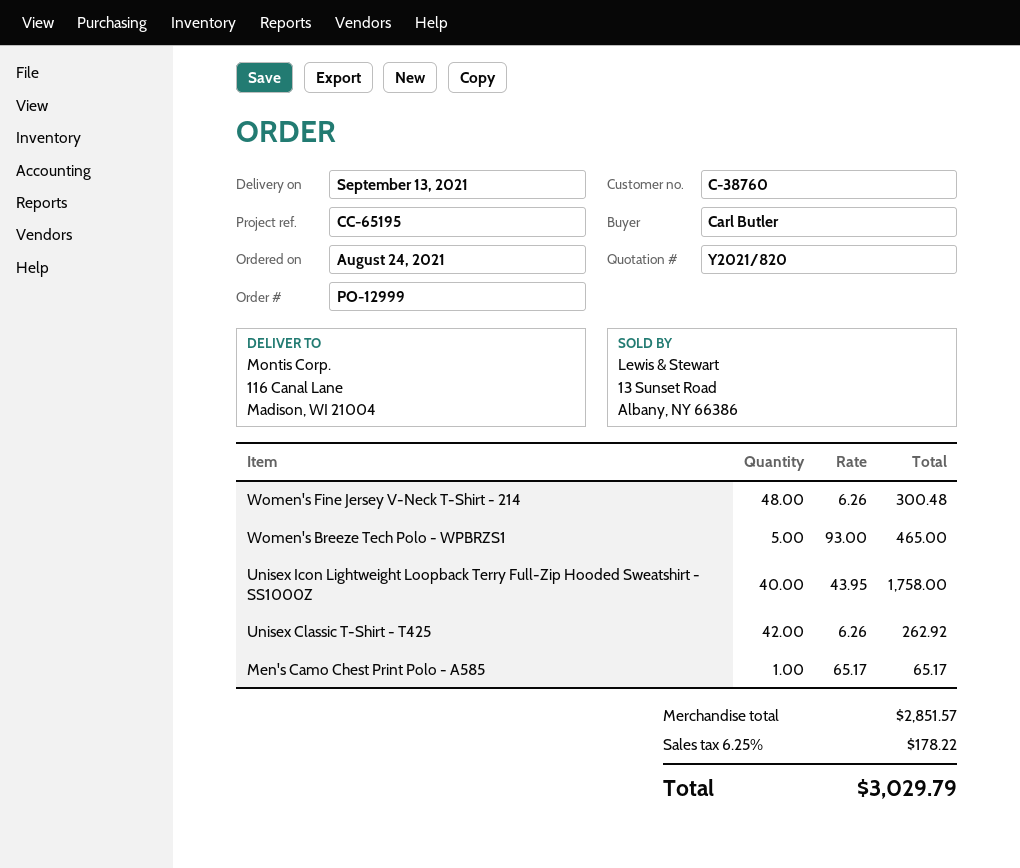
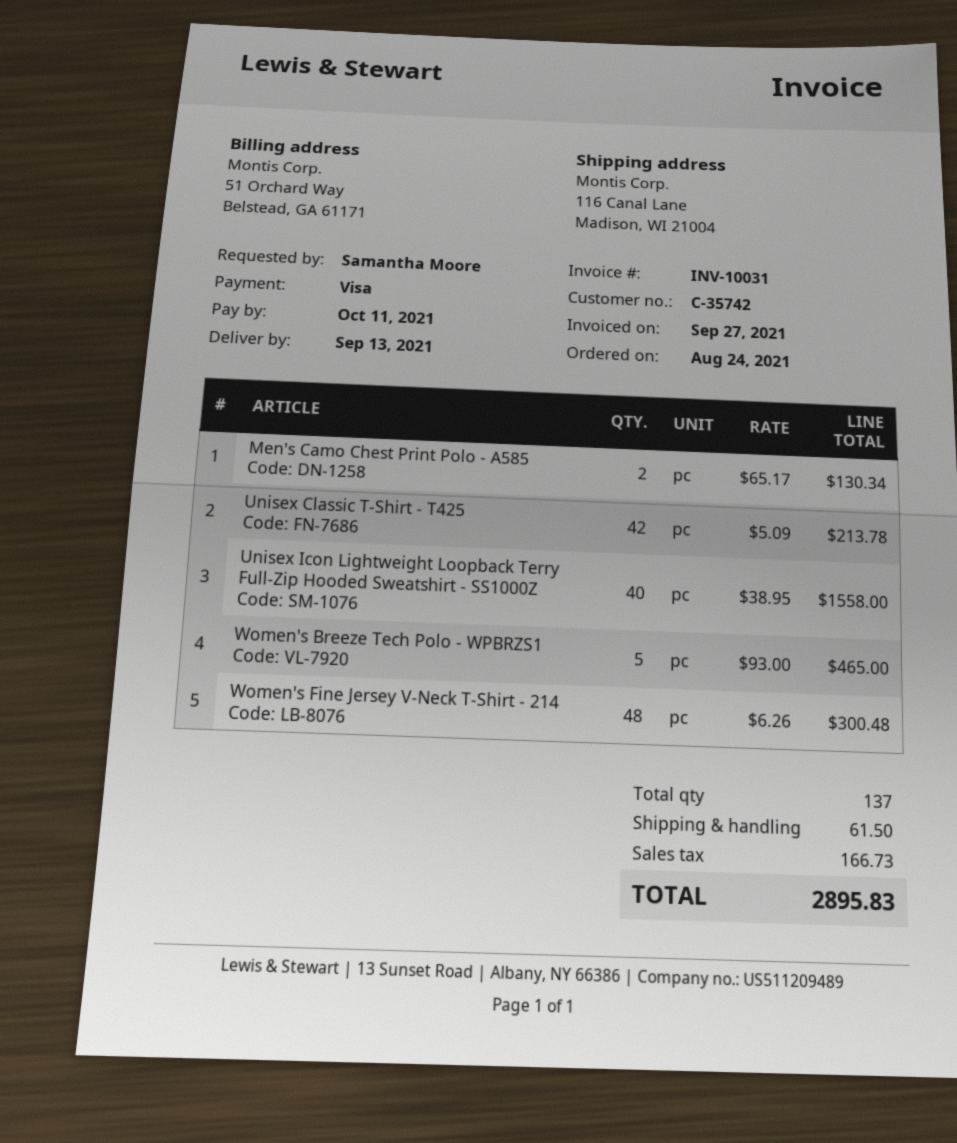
customer number: C-38760 -> C-35742
ordered by: Carl Butler -> Samantha Moore
Unisex Icon Lightweight Loopback Terry Full-Zip Hooded Sweatshirt - SS1000Z: 40 x 43.95 = 1758.00 -> 40 x 38.95 = 1558.00
Unisex Classic T-Shirt - T425: 42 x 6.26 = 262.92 -> 42 x 5.09 = 213.78
Men's Camo Chest Print Polo - A585: 1 x 65.17 = 65.17 -> 2 x 65.17 = 130.34
shipping: none -> 61.50
tax: 178.22 -> 166.73
total: 3029.79 -> 2895.83

